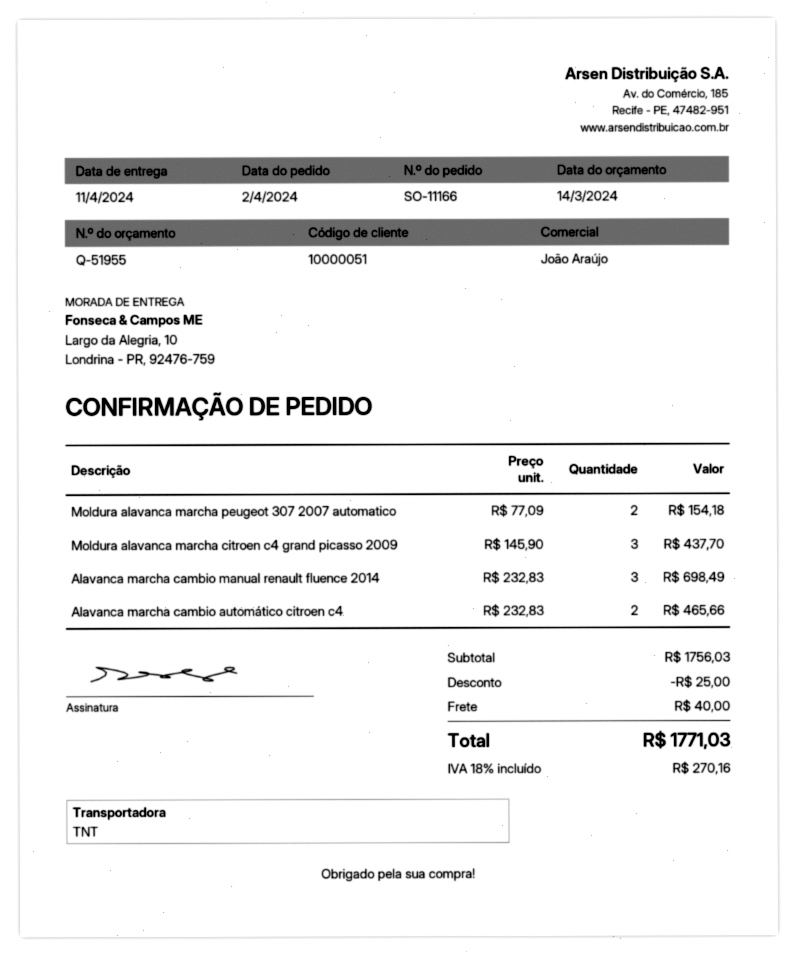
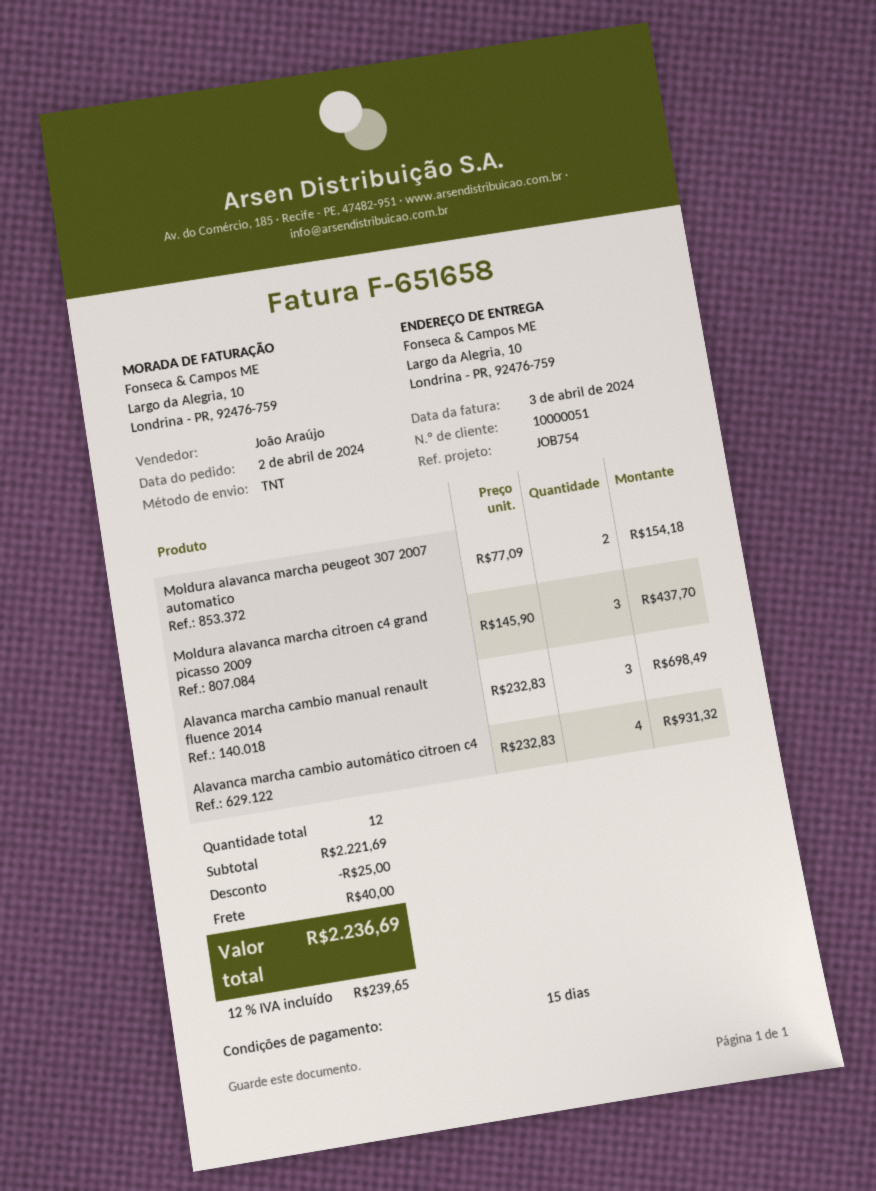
Alavanca marcha cambio automático citroen c4: 2 x 232.83 = 465.66 -> 4 x 232.83 = 931.32
subtotal: 1756.03 -> 2221.69
tax: 18% = 270.16 -> 12% = 239.65
total: 1771.03 -> 2236.69

